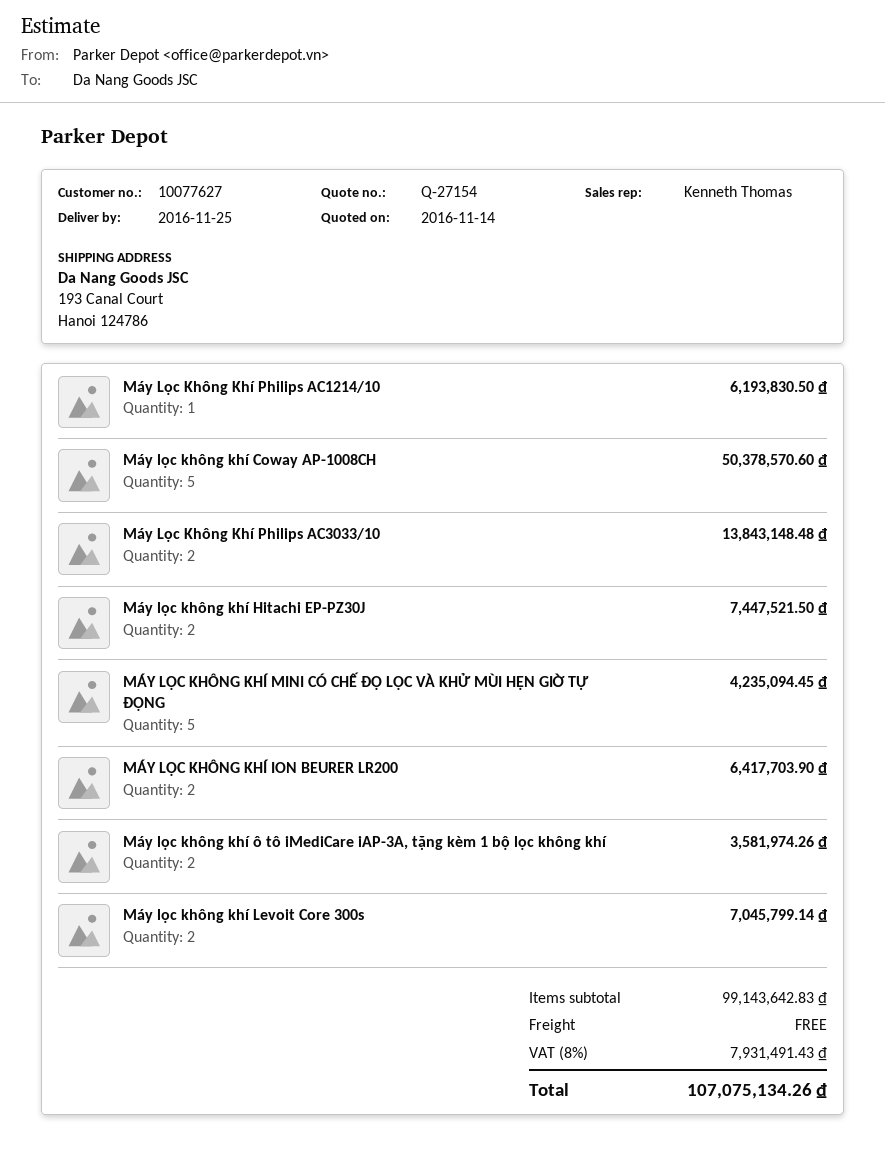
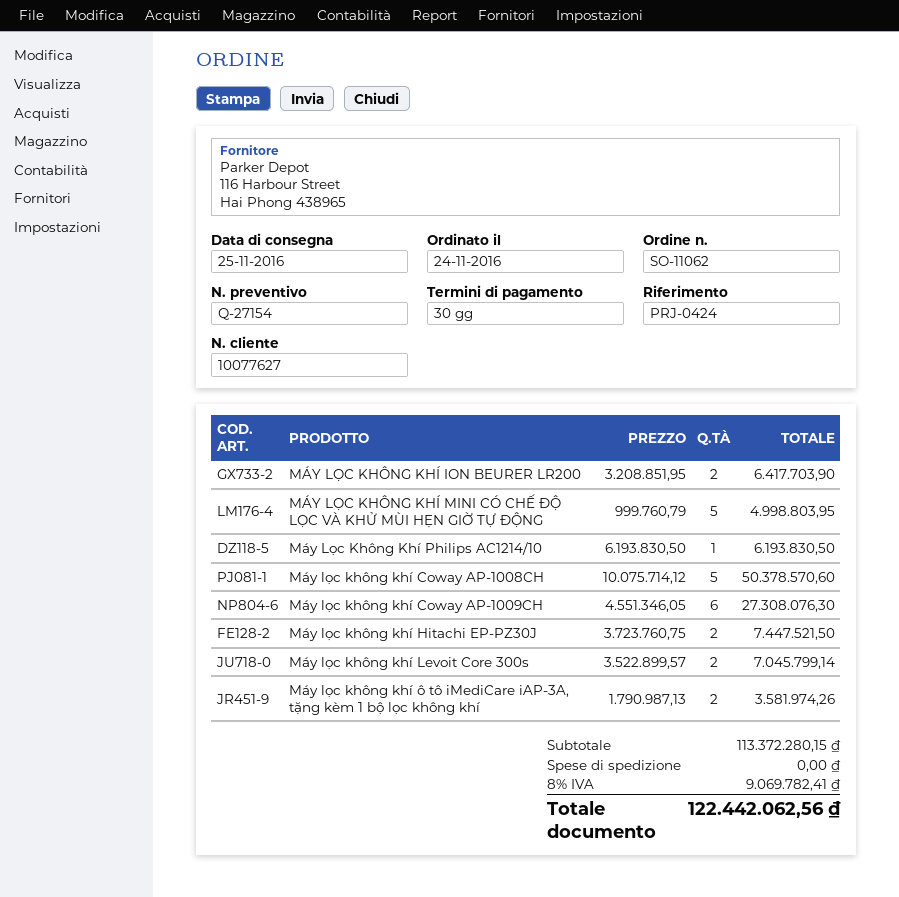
Máy Lọc Không Khí Philips AC3033/10: 2 for 13843148.48 -> none
MÁY LỌC KHÔNG KHÍ MINI CÓ CHẾ ĐỘ LỌC VÀ KHỬ MÙI HẸN GIỜ TỰ ĐỘNG: 5 for 4235094.45 -> 5 for 4998803.95
Máy lọc không khí Coway AP-1009CH: none -> 6 for 27308076.30
subtotal: 99143642.83 -> 113372280.15
tax: 8% = 7931491.43 -> 8% = 9069782.41
total: 107075134.26 -> 122442062.56

